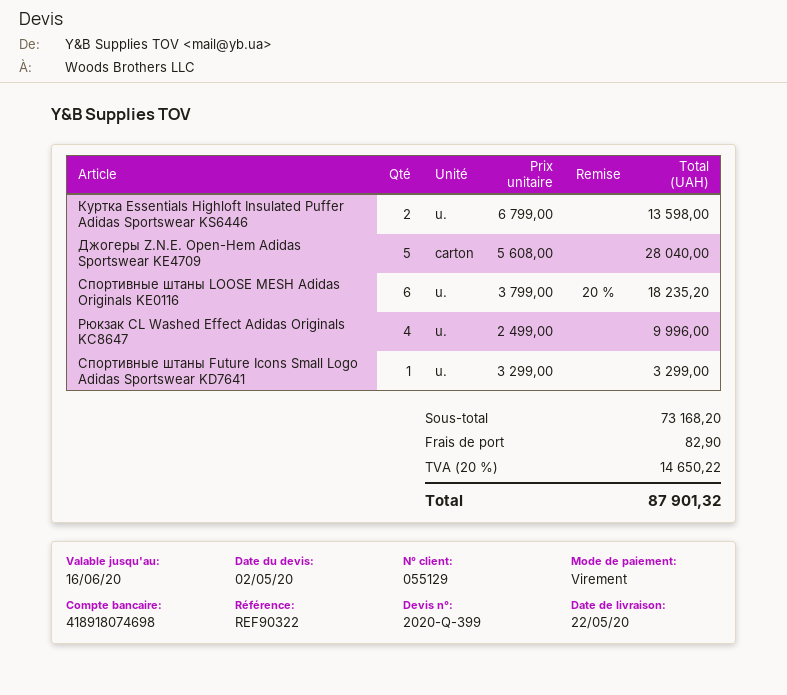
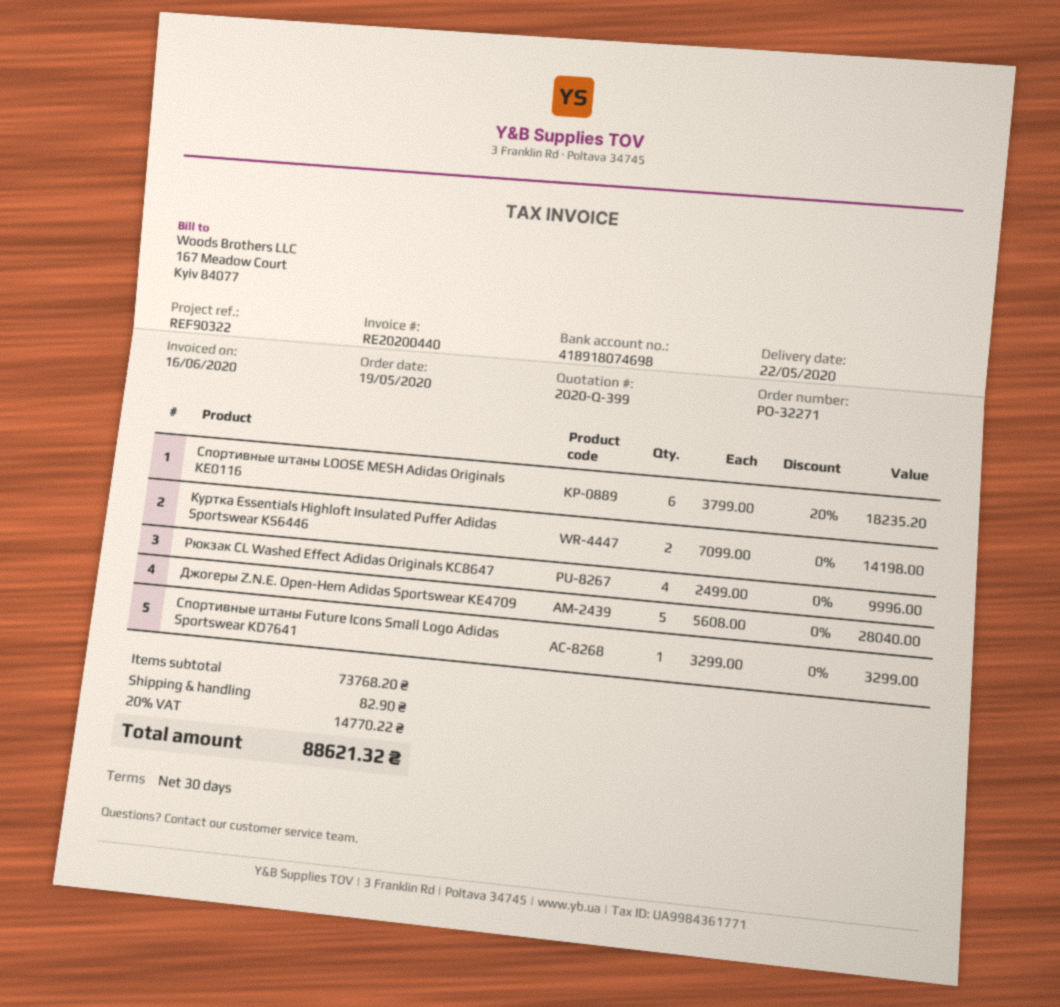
Куртка Essentials Highloft Insulated Puffer Adidas Sportswear KS6446: 2 x 6799.00 = 13598.00 -> 2 x 7099.00 = 14198.00
subtotal: 73168.20 -> 73768.20
tax: 20% = 14650.22 -> 20% = 14770.22
total: 87901.32 -> 88621.32

